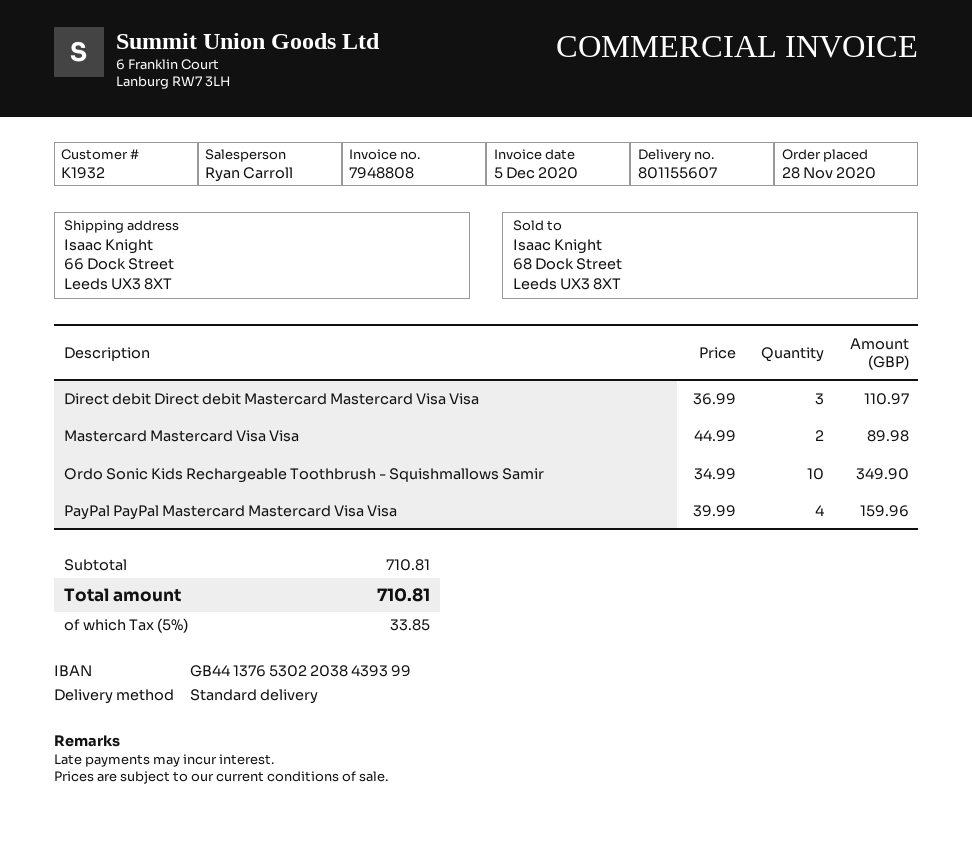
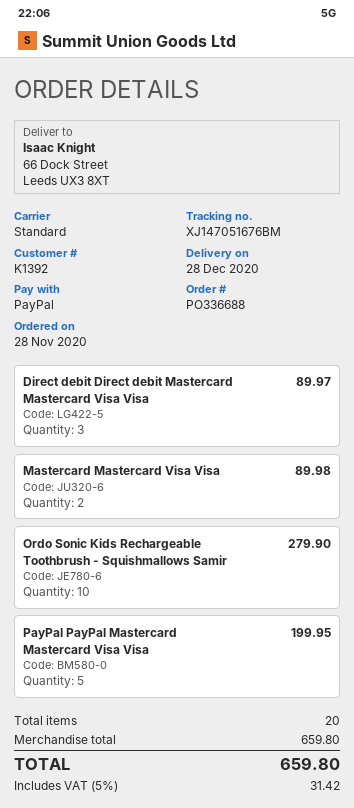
customer number: K1932 -> K1392
Direct debit Direct debit Mastercard Mastercard Visa Visa: 3 for 110.97 -> 3 for 89.97
Ordo Sonic Kids Rechargeable Toothbrush - Squishmallows Samir: 10 for 349.90 -> 10 for 279.90
PayPal PayPal Mastercard Mastercard Visa Visa: 4 for 159.96 -> 5 for 199.95
subtotal: 710.81 -> 659.80
tax: 5% = 33.85 -> 5% = 31.42
total: 710.81 -> 659.80

